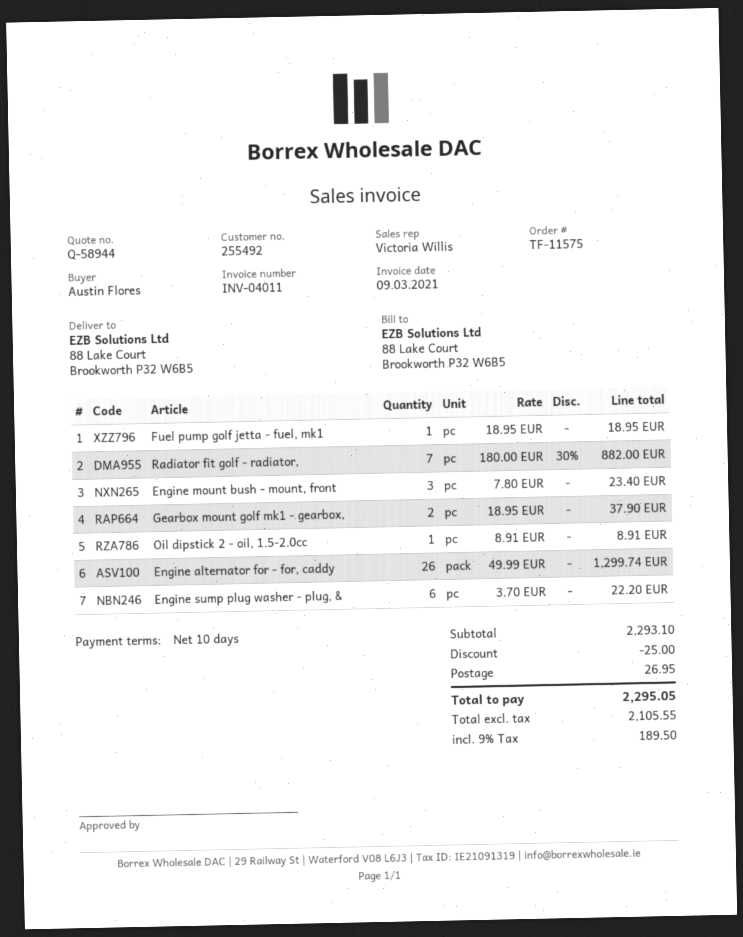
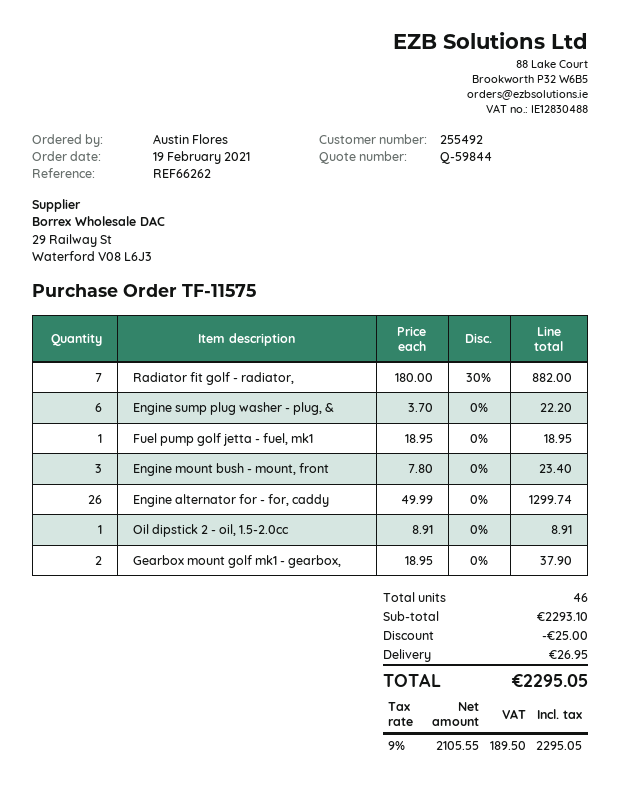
quote number: Q-58944 -> Q-59844

